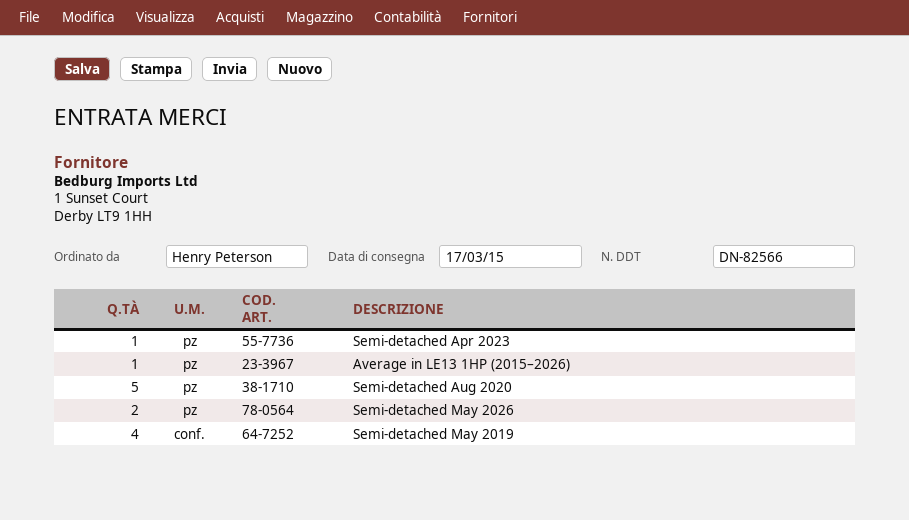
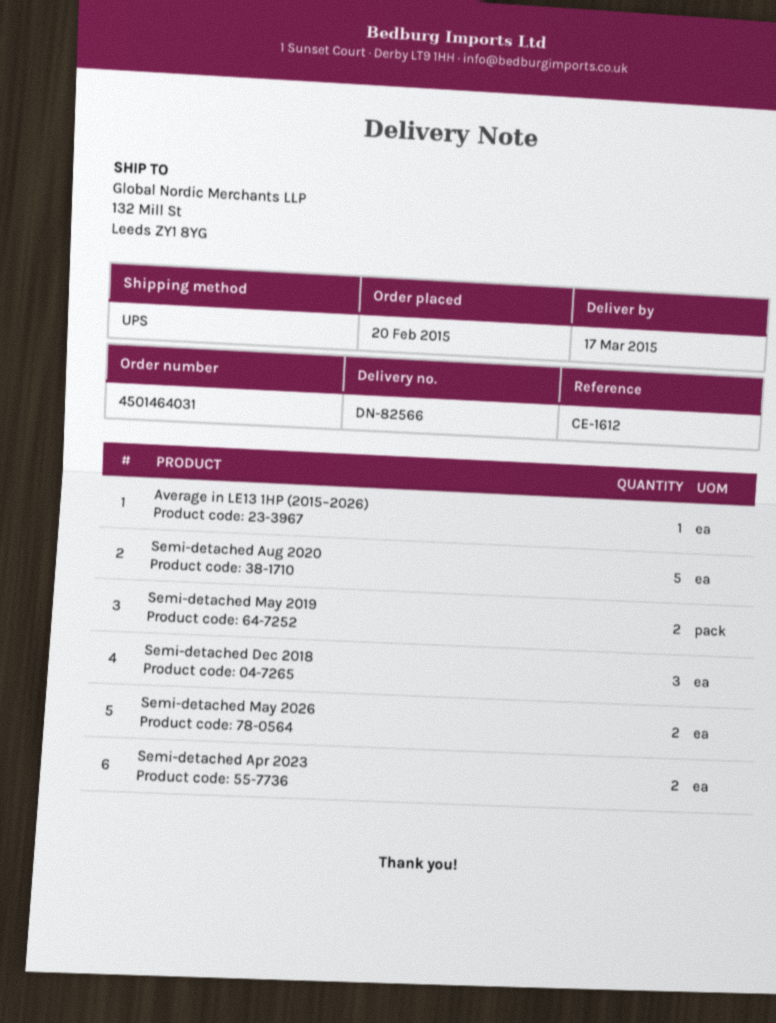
Semi-detached Apr 2023: 1 -> 2
Semi-detached May 2019: 4 -> 2
Semi-detached Dec 2018: none -> 3

